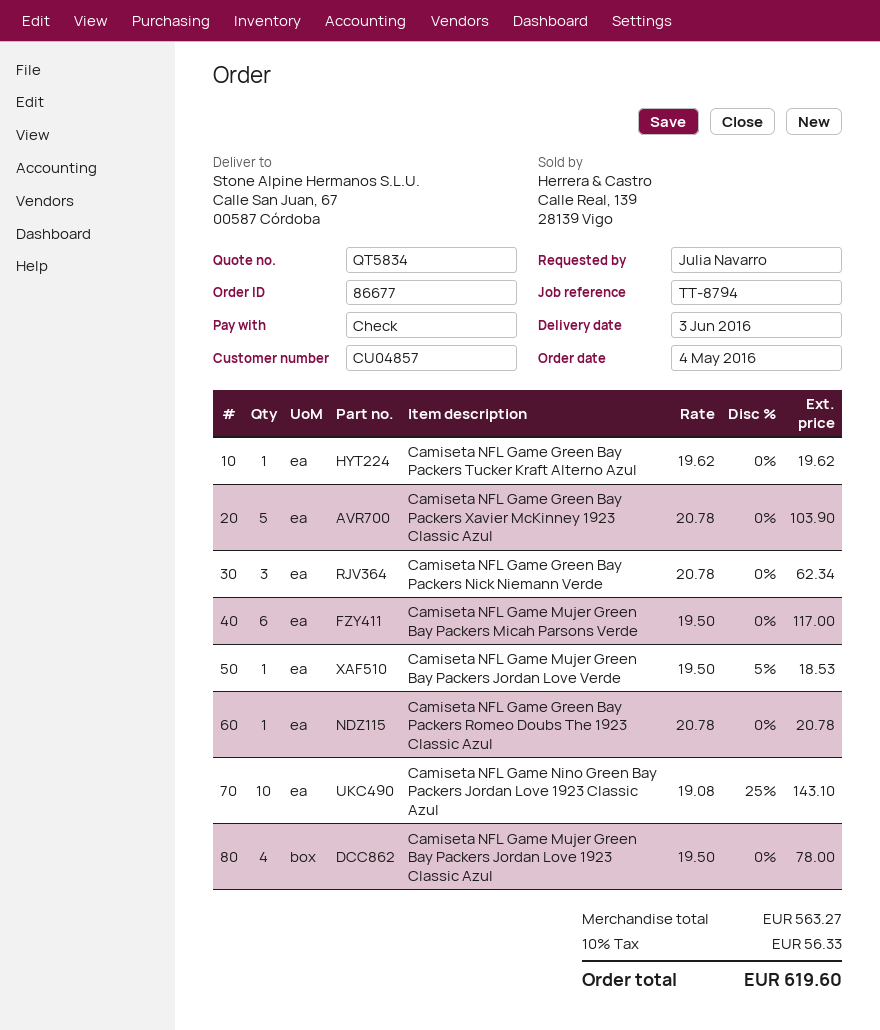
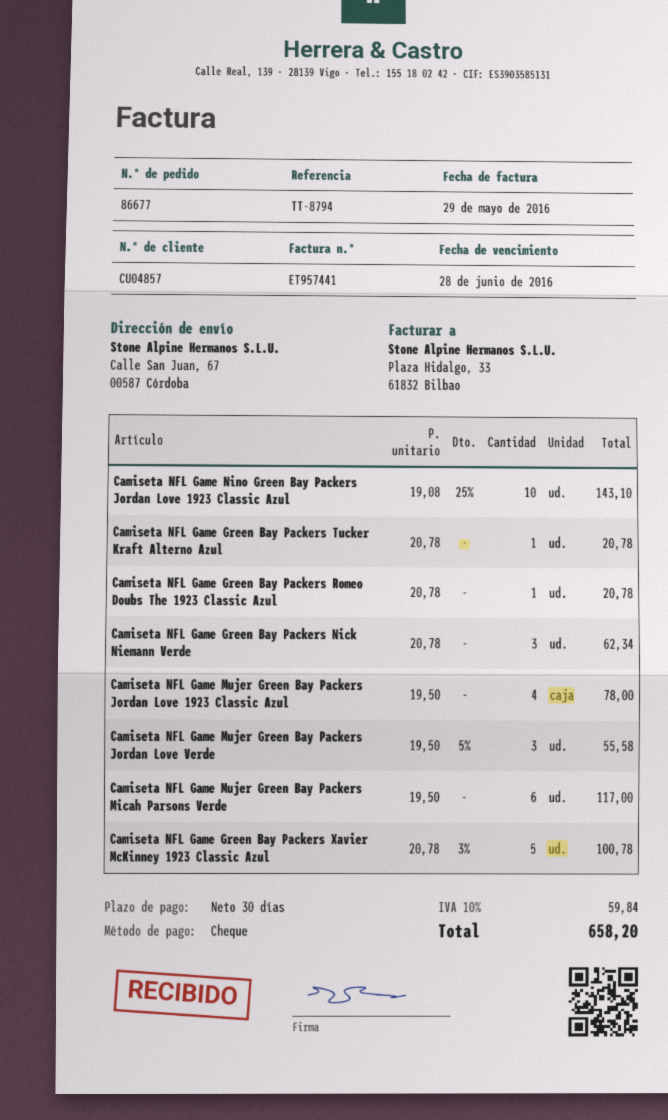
Camiseta NFL Game Green Bay Packers Tucker Kraft Alterno Azul: 1 x 19.62 = 19.62 -> 1 x 20.78 = 20.78
Camiseta NFL Game Green Bay Packers Xavier McKinney 1923 Classic Azul: 5 x 20.78 = 103.90 -> 5 x 20.78 - 3% = 100.78
Camiseta NFL Game Mujer Green Bay Packers Jordan Love Verde: 1 x 19.50 - 5% = 18.53 -> 3 x 19.50 - 5% = 55.58
tax: 10% = 56.33 -> 10% = 59.84
total: 619.60 -> 658.20

